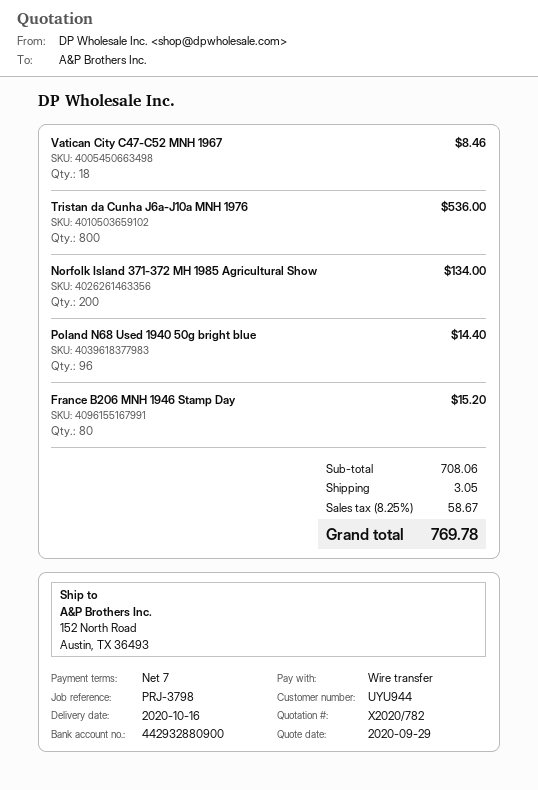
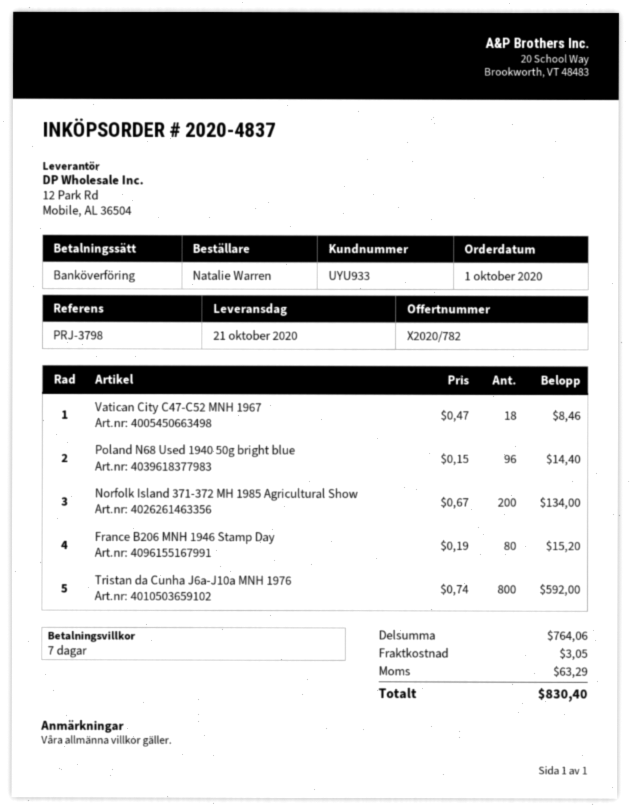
delivery date: 2020-10-16 -> 2020-10-21
customer number: UYU944 -> UYU933
Tristan da Cunha J6a-J10a MNH 1976: 800 for 536.00 -> 800 for 592.00
subtotal: 708.06 -> 764.06
tax: 58.67 -> 63.29
total: 769.78 -> 830.40

